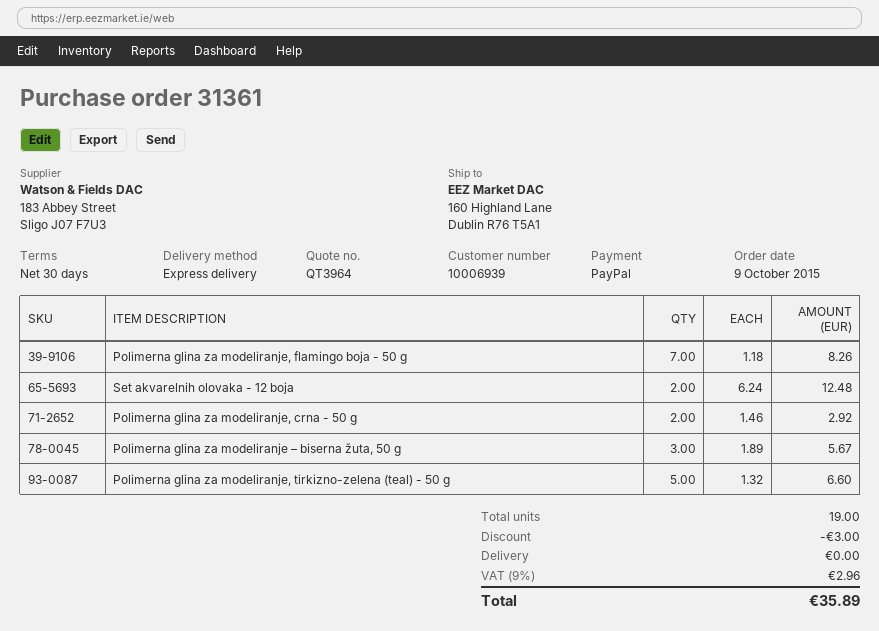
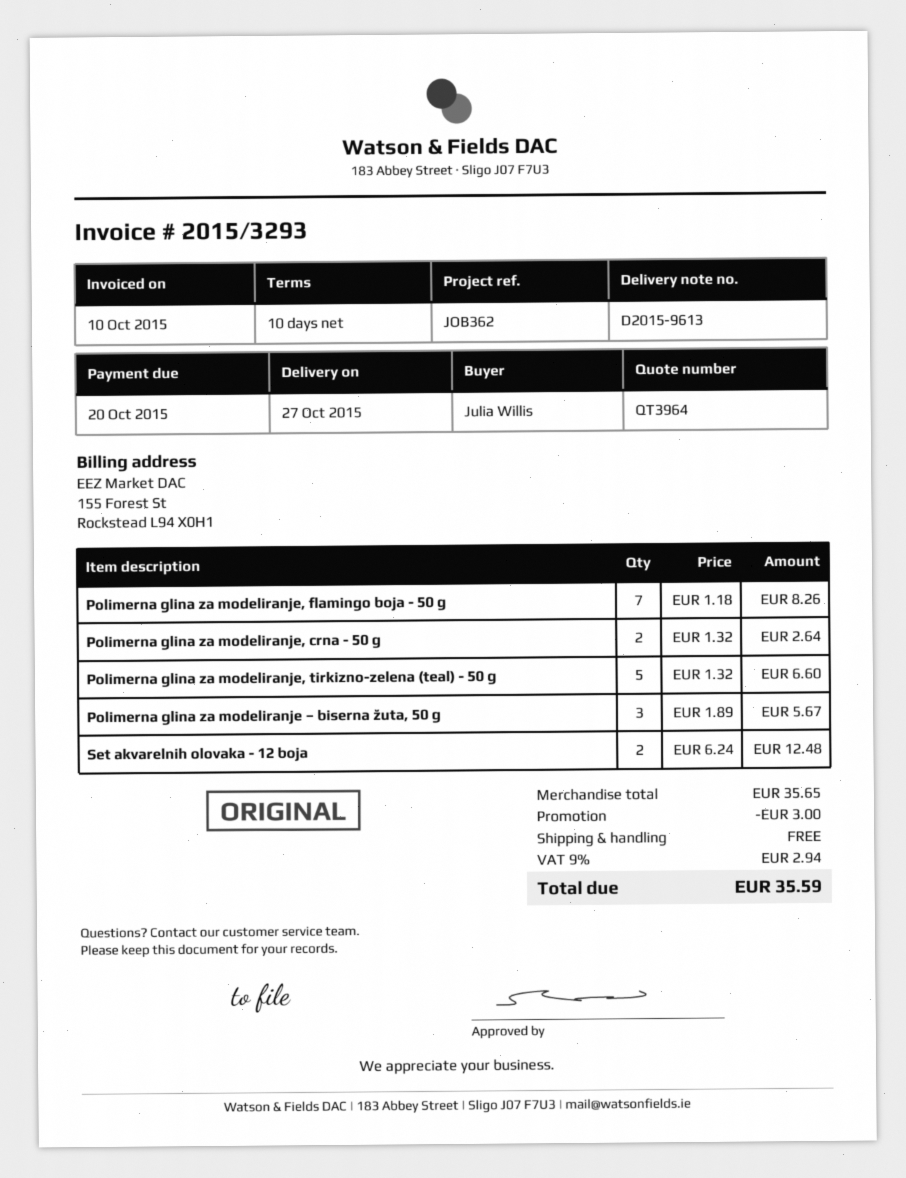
payment terms: 30 days -> 10 days
Polimerna glina za modeliranje, crna - 50 g: 2 x 1.46 = 2.92 -> 2 x 1.32 = 2.64
tax: 9% = 2.96 -> 9% = 2.94
total: 35.89 -> 35.59

